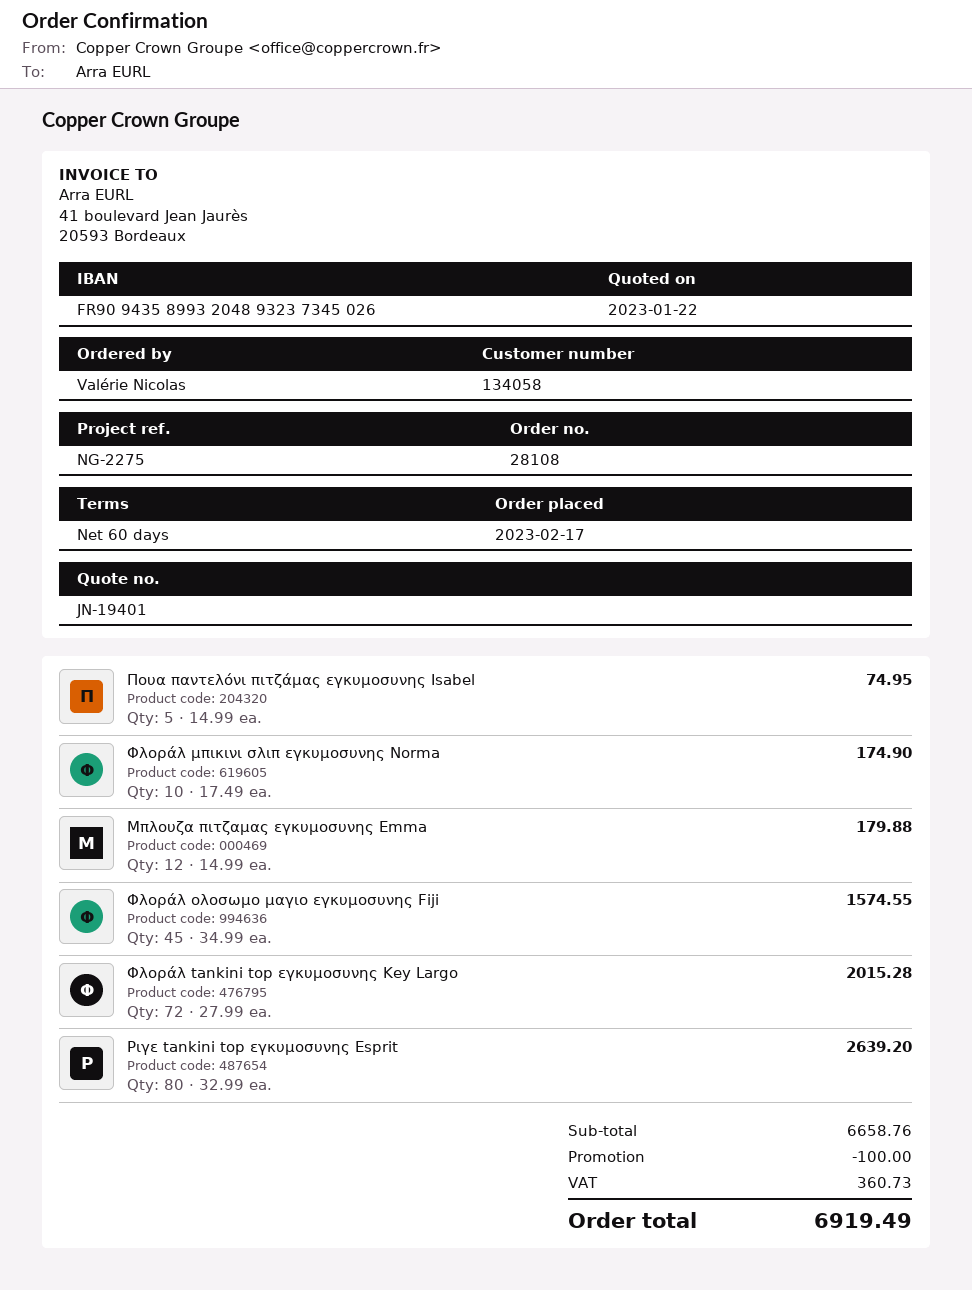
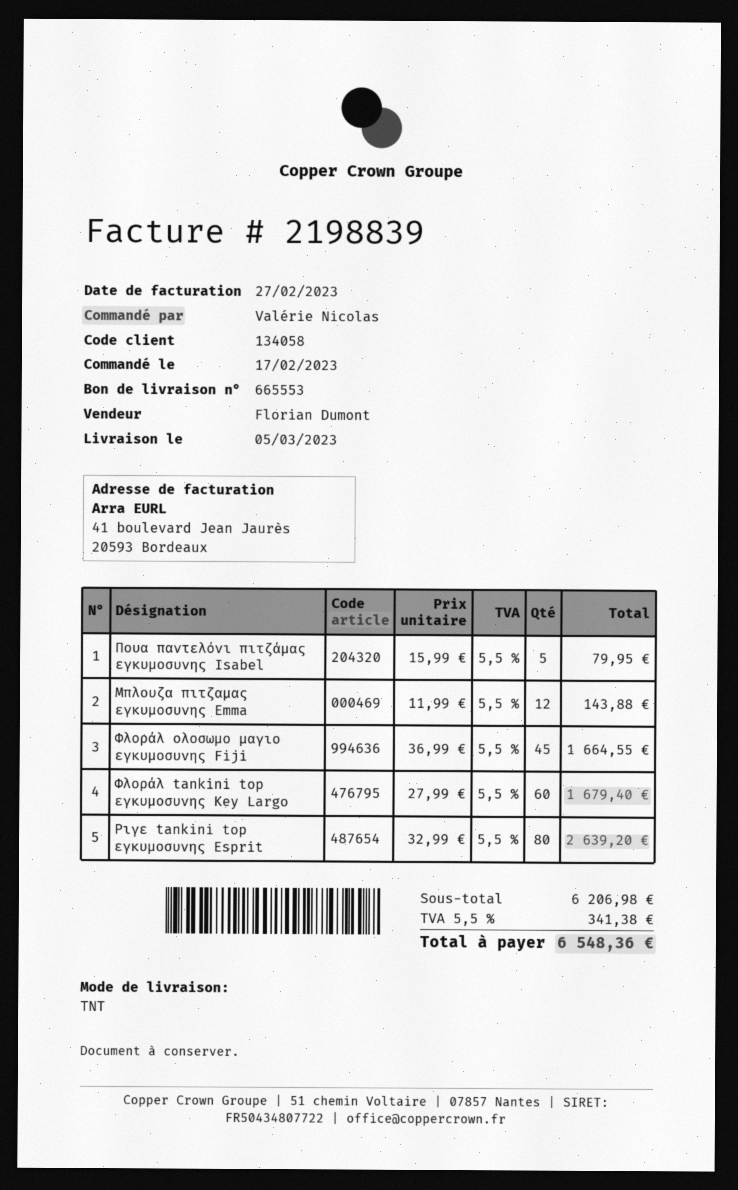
Πουα παντελόνι πιτζάμας εγκυμοσυνης Isabel: 5 x 14.99 = 74.95 -> 5 x 15.99 = 79.95
Φλοράλ μπικινι σλιπ εγκυμοσυνης Norma: 10 x 17.49 = 174.90 -> none
Μπλουζα πιτζαμας εγκυμοσυνης Emma: 12 x 14.99 = 179.88 -> 12 x 11.99 = 143.88
Φλοράλ ολοσωμο μαγιο εγκυμοσυνης Fiji: 45 x 34.99 = 1574.55 -> 45 x 36.99 = 1664.55
Φλοράλ tankini top εγκυμοσυνης Key Largo: 72 x 27.99 = 2015.28 -> 60 x 27.99 = 1679.40
subtotal: 6658.76 -> 6206.98
discount: 100.00 -> none
tax: 360.73 -> 341.38
total: 6919.49 -> 6548.36

